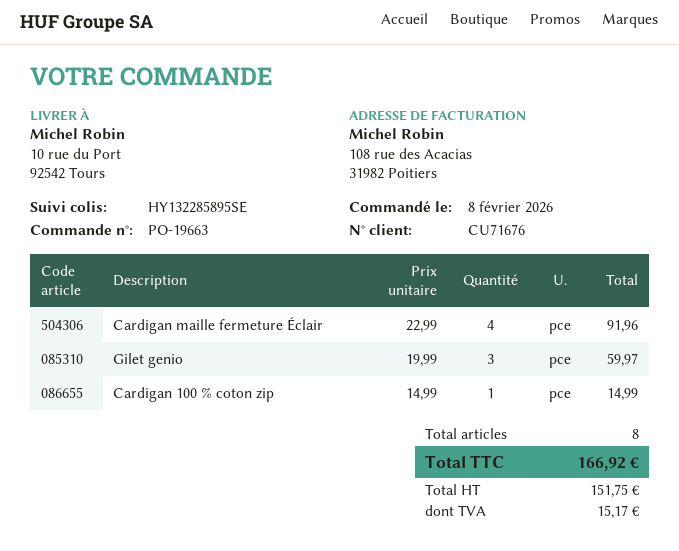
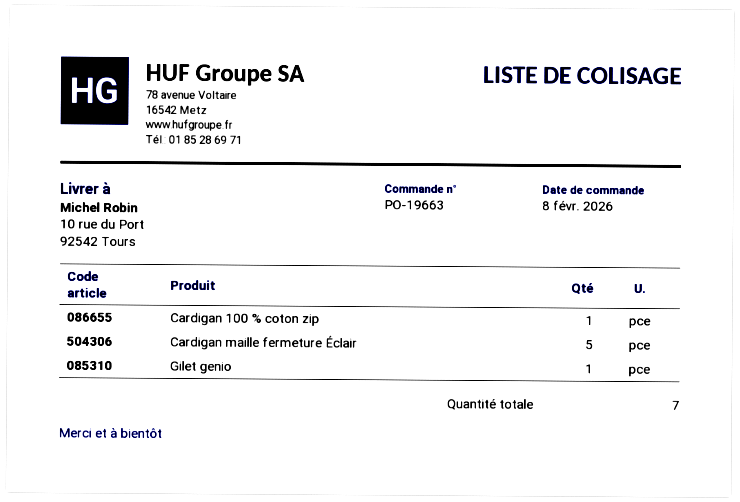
Cardigan maille fermeture Éclair: 4 -> 5
Gilet genio: 3 -> 1
total quantity: 8 -> 7

